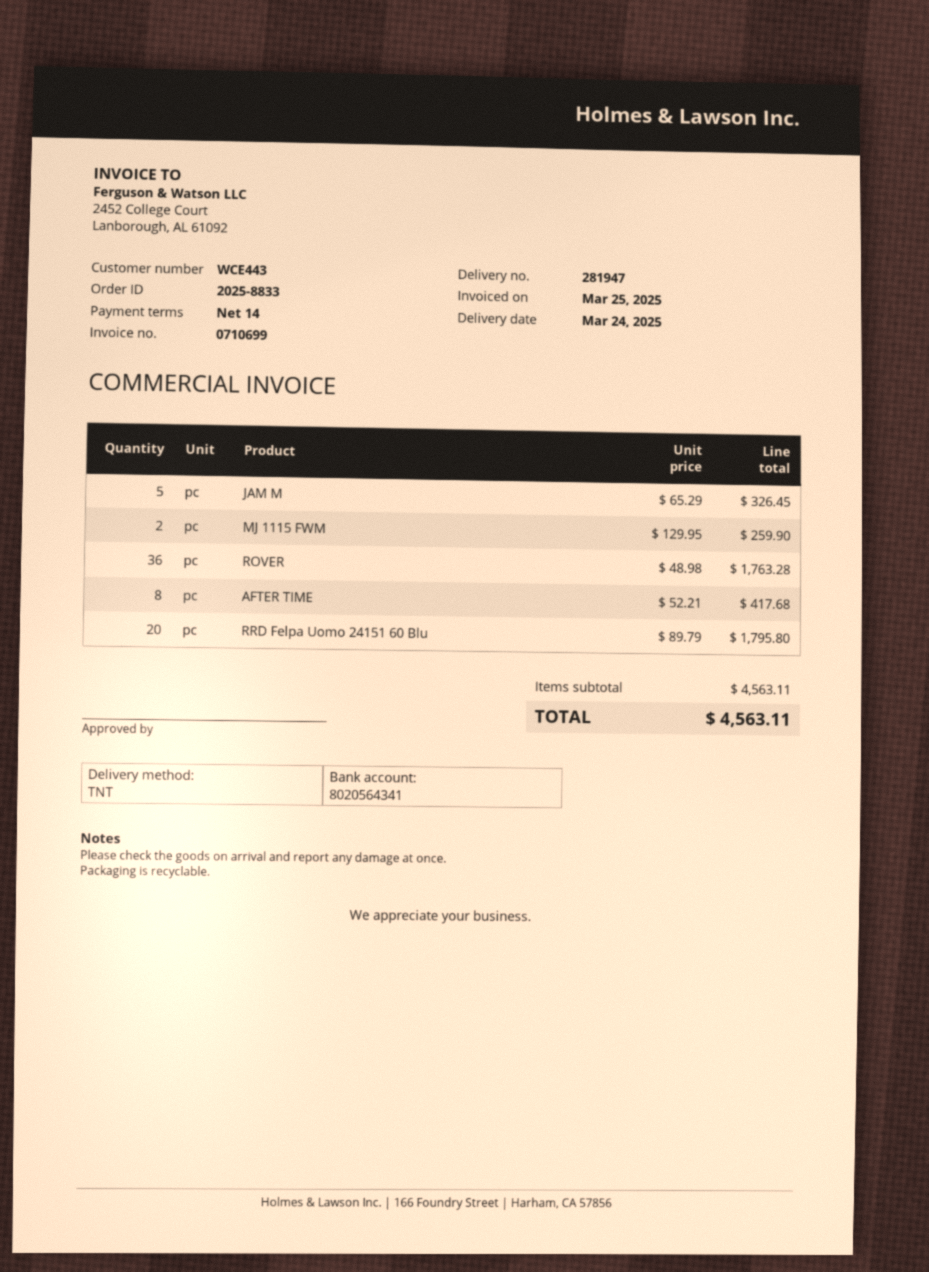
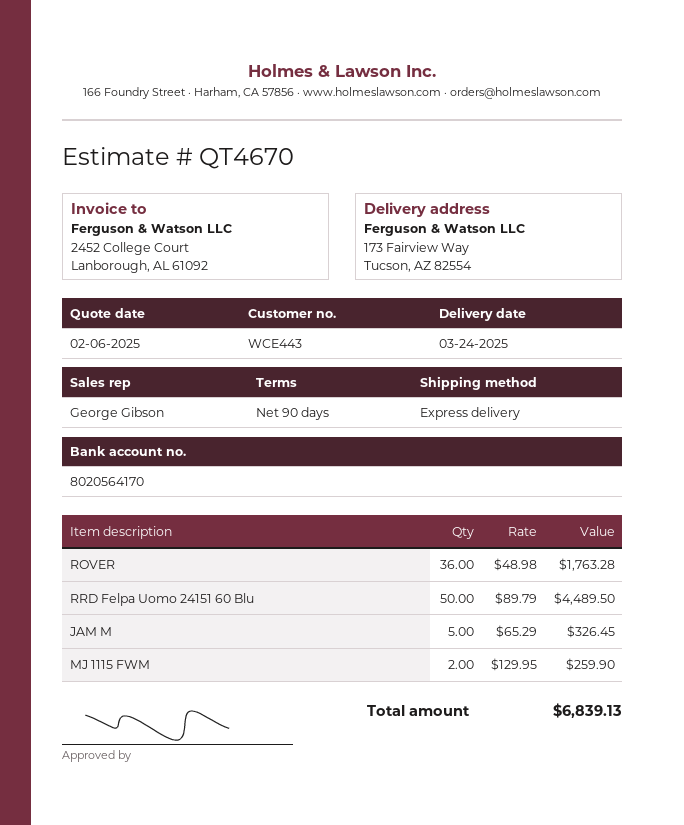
payment terms: 14 days -> 90 days
bank account: 8020564341 -> 8020564170
shipping method: TNT -> express
AFTER TIME: 8 x 52.21 = 417.68 -> none
RRD Felpa Uomo 24151 60 Blu: 20 x 89.79 = 1795.80 -> 50 x 89.79 = 4489.50
total: 4563.11 -> 6839.13

